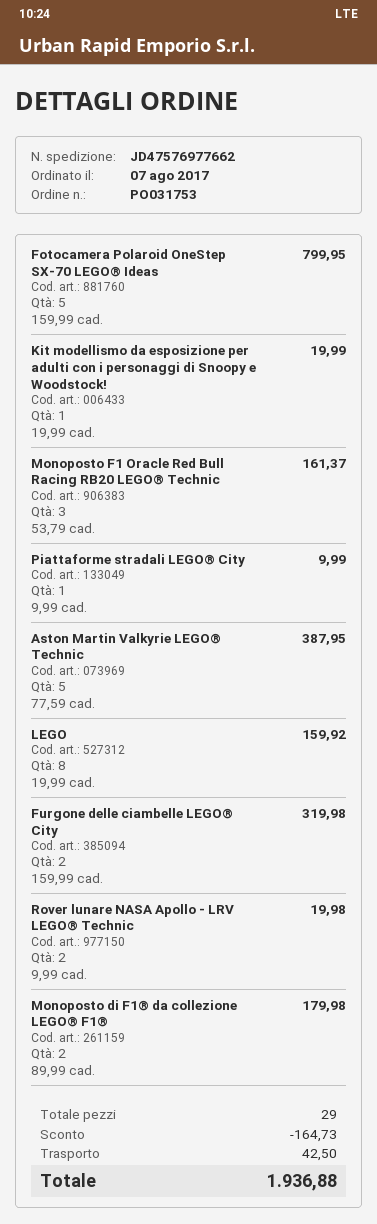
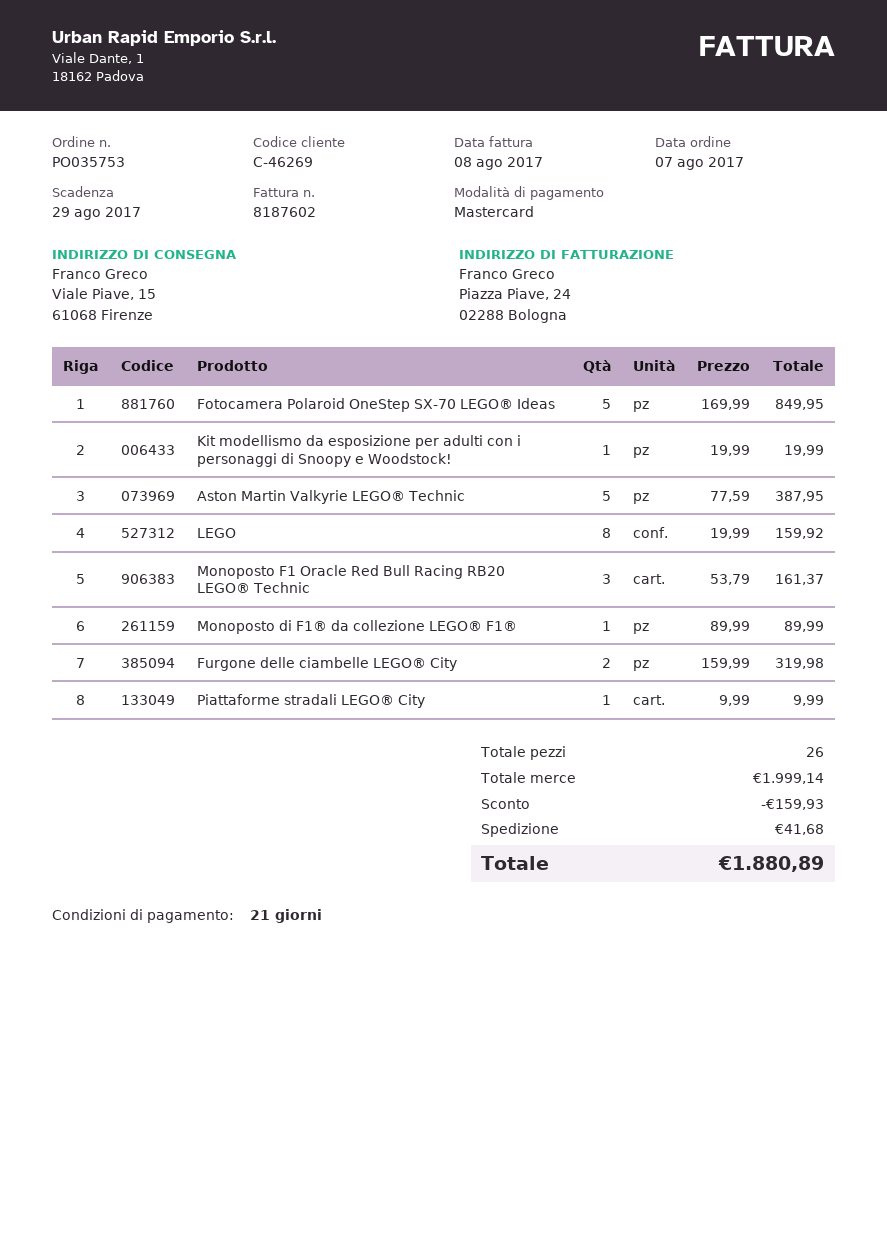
order number: PO031753 -> PO035753
Fotocamera Polaroid OneStep SX-70 LEGO® Ideas: 5 x 159.99 = 799.95 -> 5 x 169.99 = 849.95
Rover lunare NASA Apollo - LRV LEGO® Technic: 2 x 9.99 = 19.98 -> none
Monoposto di F1® da collezione LEGO® F1®: 2 x 89.99 = 179.98 -> 1 x 89.99 = 89.99
total quantity: 29 -> 26
discount: 164.73 -> 159.93
shipping: 42.50 -> 41.68
total: 1936.88 -> 1880.89

